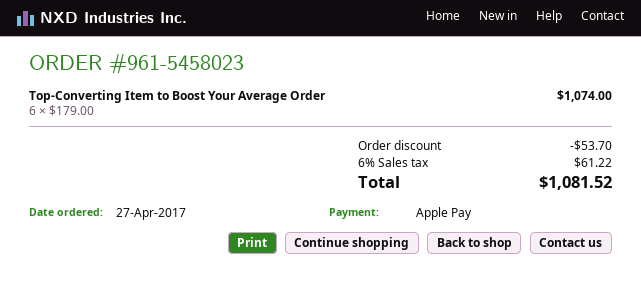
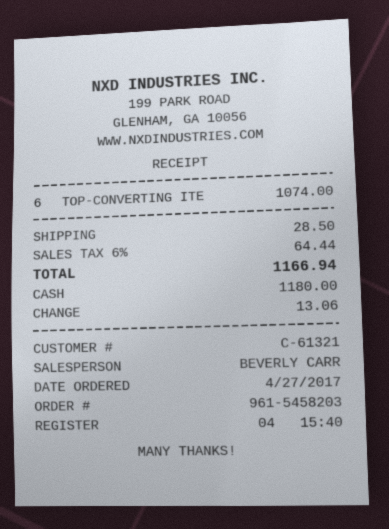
order number: 961-5458023 -> 961-5458203
payment method: Apple Pay -> cash
discount: 53.70 -> none
shipping: none -> 28.50
tax: 6% = 61.22 -> 6% = 64.44
total: 1081.52 -> 1166.94

